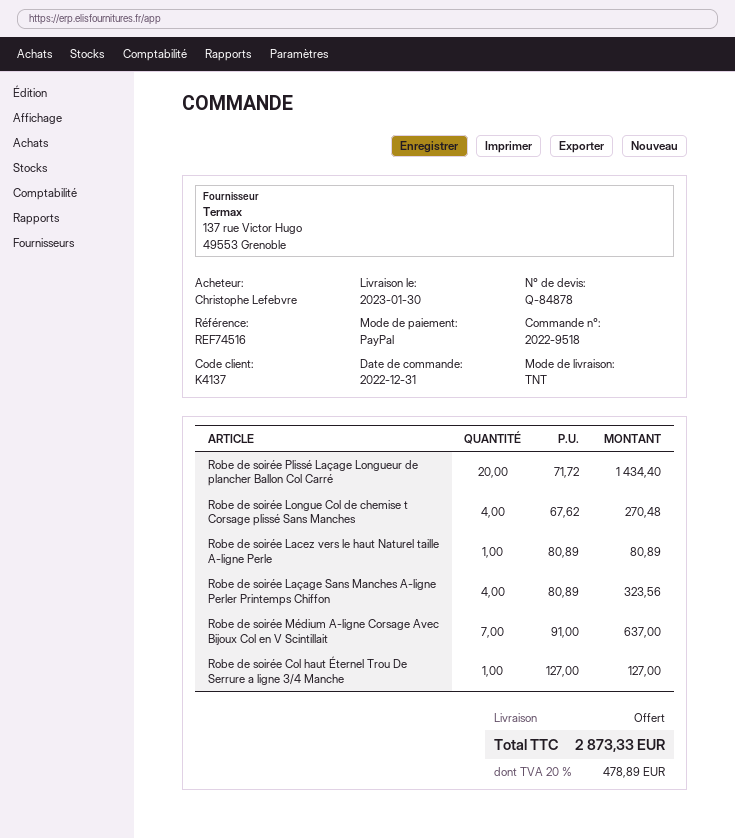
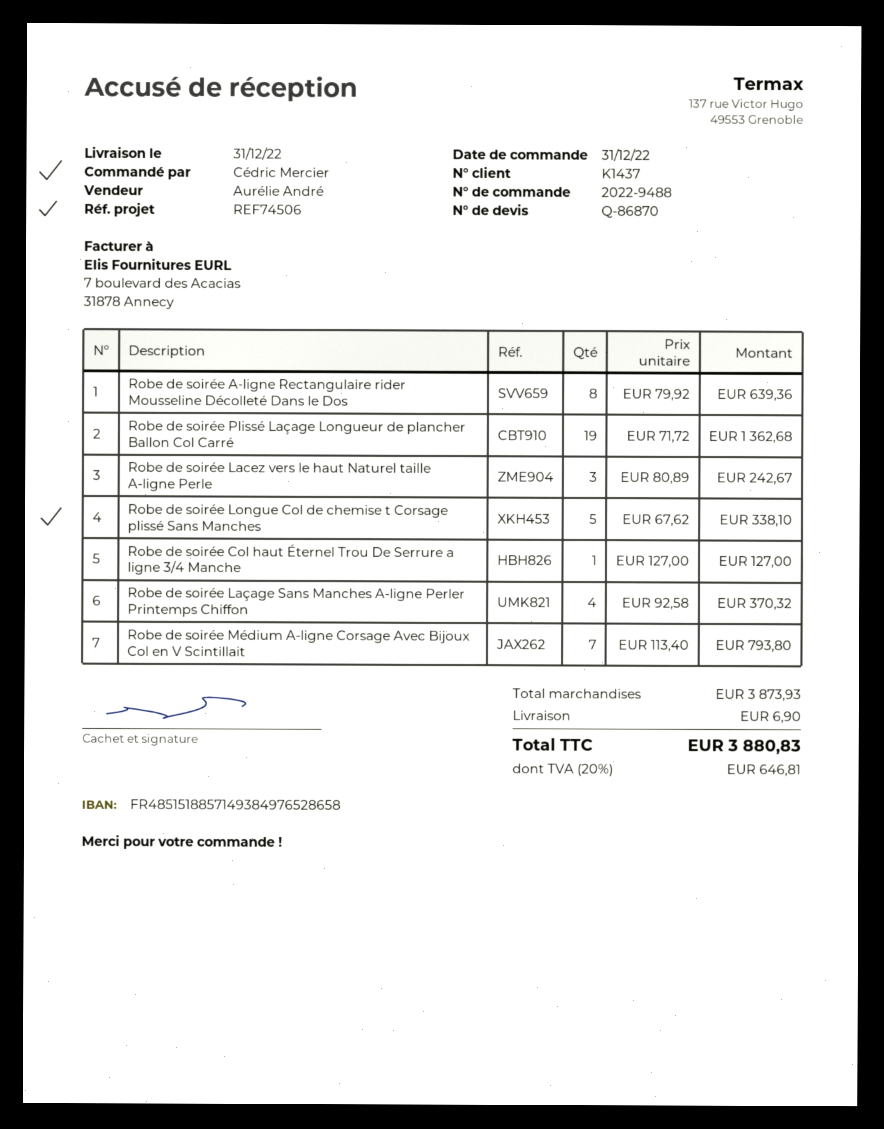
quote number: Q-84878 -> Q-86870
order number: 2022-9518 -> 2022-9488
delivery date: 2023-01-30 -> 2022-12-31
customer number: K4137 -> K1437
reference: REF74516 -> REF74506
ordered by: Christophe Lefebvre -> Cédric Mercier
Robe de soirée Plissé Laçage Longueur de plancher Ballon Col Carré: 20 x 71.72 = 1434.40 -> 19 x 71.72 = 1362.68
Robe de soirée Longue Col de chemise t Corsage plissé Sans Manches: 4 x 67.62 = 270.48 -> 5 x 67.62 = 338.10
Robe de soirée Lacez vers le haut Naturel taille A-ligne Perle: 1 x 80.89 = 80.89 -> 3 x 80.89 = 242.67
Robe de soirée Laçage Sans Manches A-ligne Perler Printemps Chiffon: 4 x 80.89 = 323.56 -> 4 x 92.58 = 370.32
Robe de soirée Médium A-ligne Corsage Avec Bijoux Col en V Scintillait: 7 x 91.00 = 637.00 -> 7 x 113.40 = 793.80
Robe de soirée A-ligne Rectangulaire rider Mousseline Décolleté Dans le Dos: none -> 8 x 79.92 = 639.36
shipping: 0.00 -> 6.90
tax: 20% = 478.89 -> 20% = 646.81
total: 2873.33 -> 3880.83

